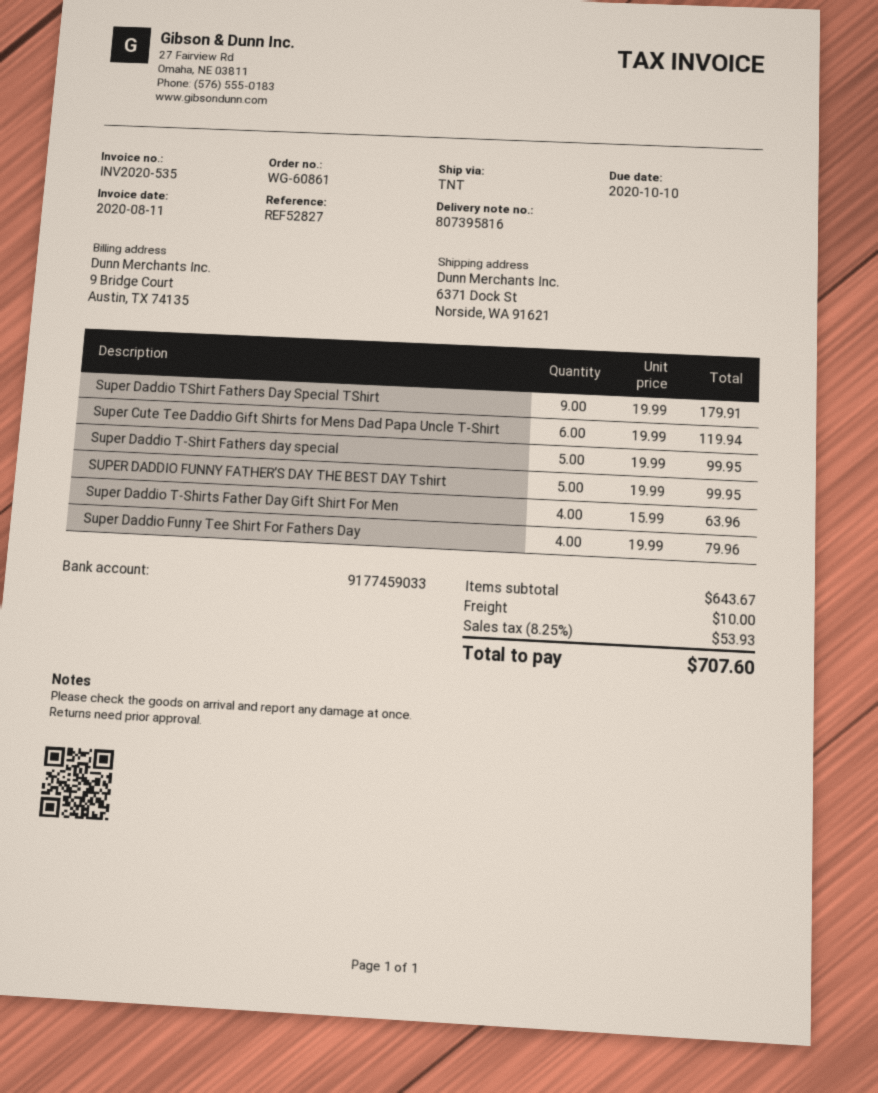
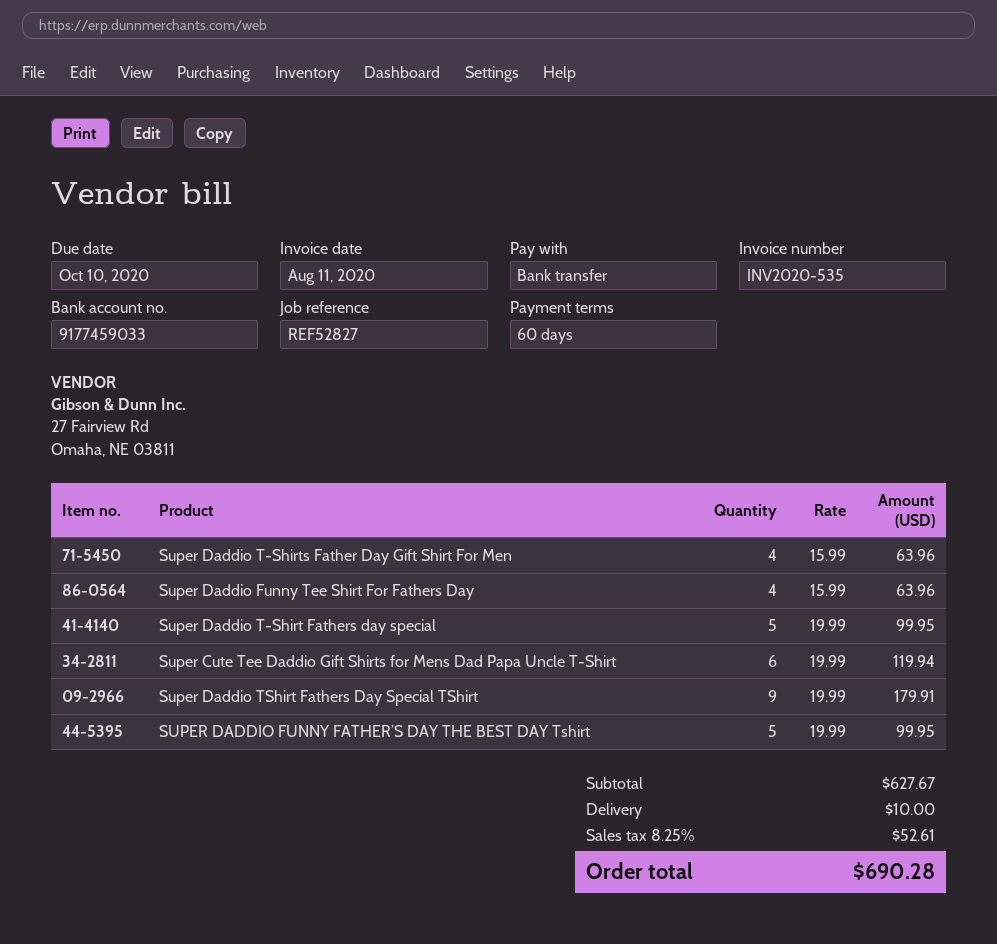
Super Daddio Funny Tee Shirt For Fathers Day: 4 x 19.99 = 79.96 -> 4 x 15.99 = 63.96
subtotal: 643.67 -> 627.67
tax: 8.25% = 53.93 -> 8.25% = 52.61
total: 707.60 -> 690.28

